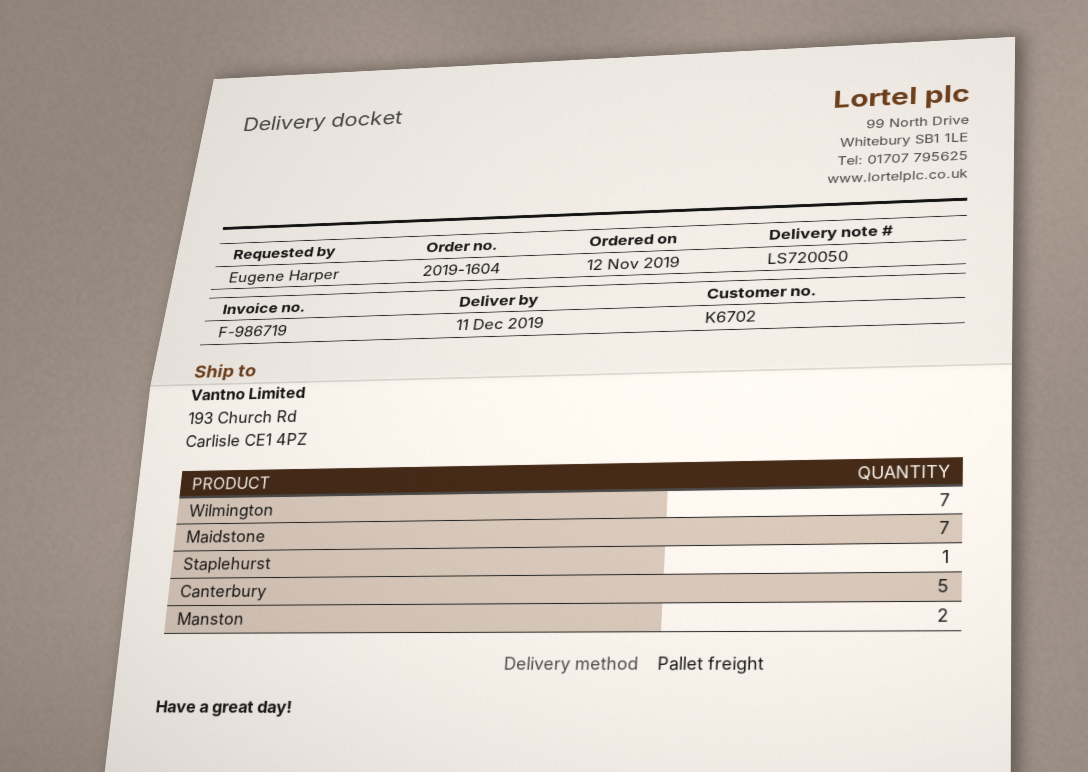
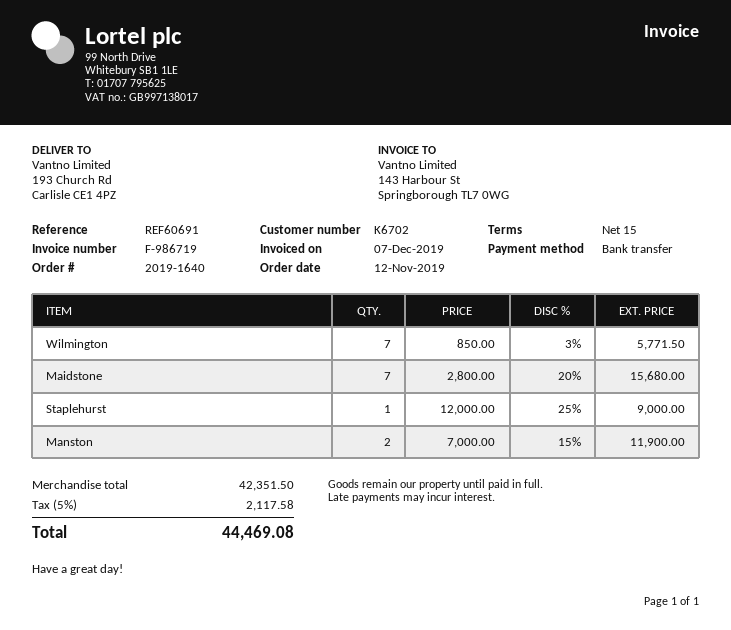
order number: 2019-1604 -> 2019-1640
Canterbury: 5 -> none

